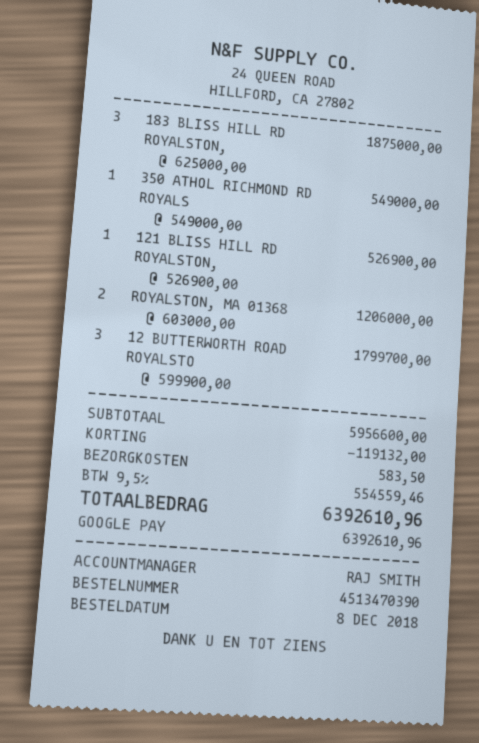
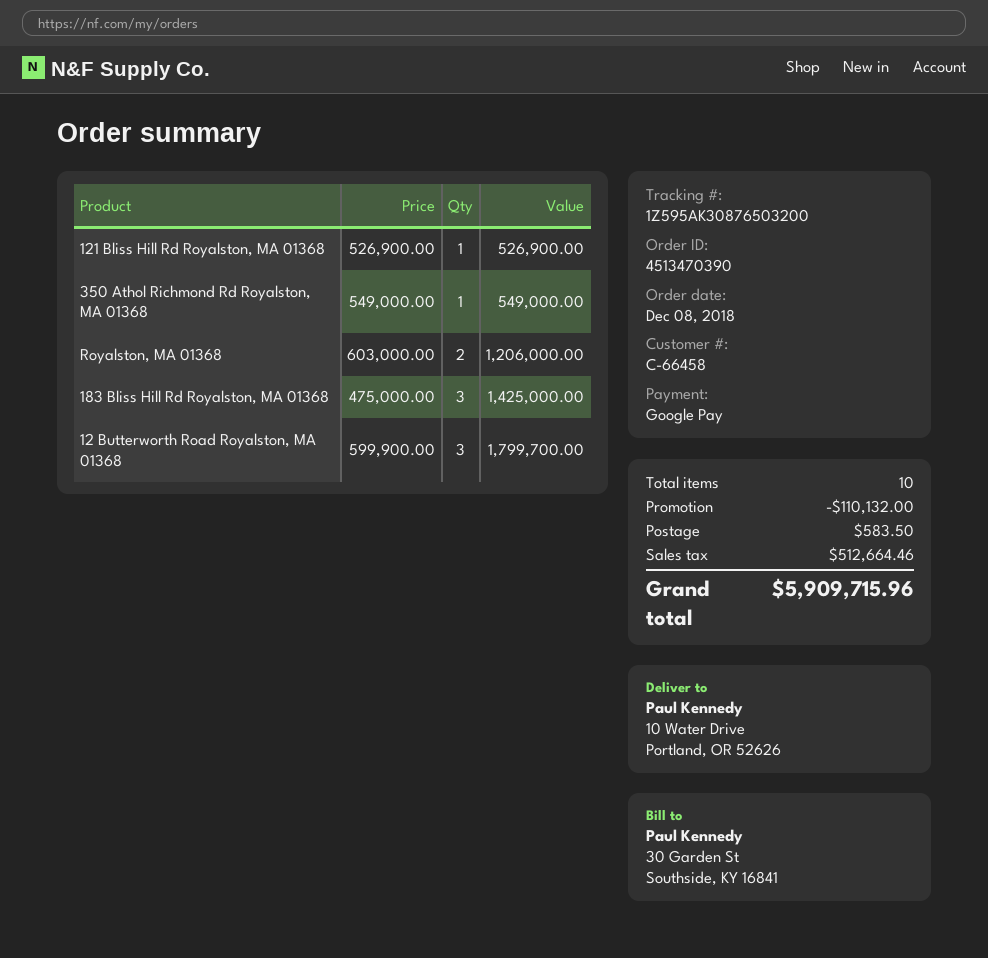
183 BLISS HILL RD ROYALSTON,: 3 x 625000.00 = 1875000.00 -> 3 x 475000.00 = 1425000.00
discount: 119132.00 -> 110132.00
tax: 554559.46 -> 512664.46
total: 6392610.96 -> 5909715.96

